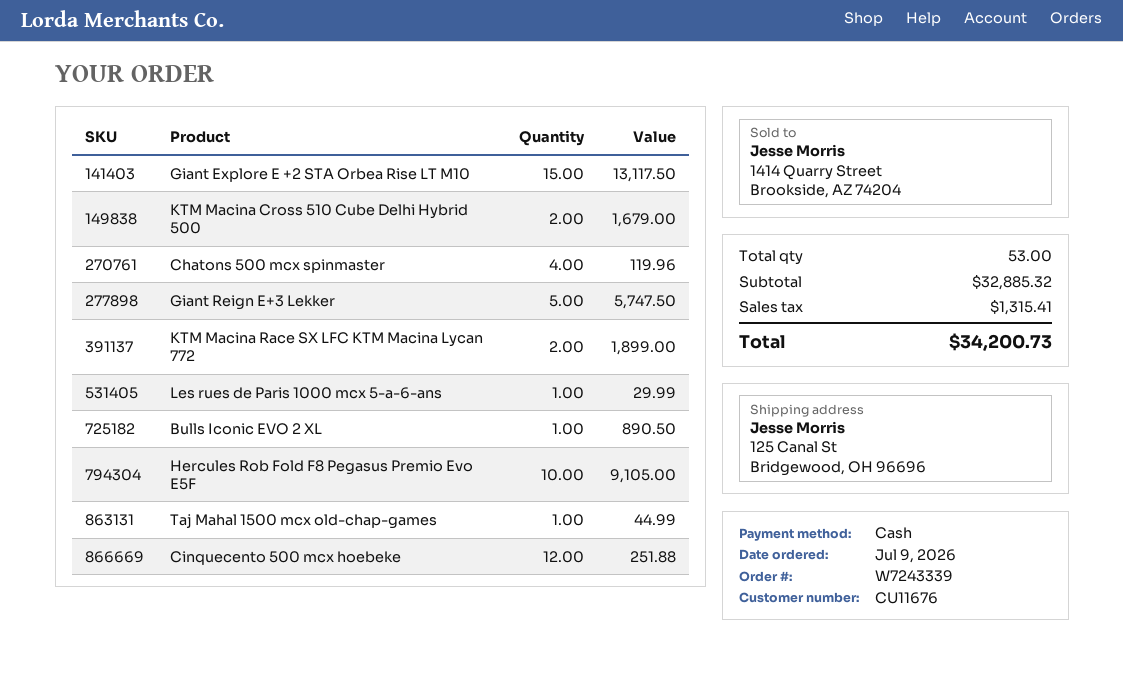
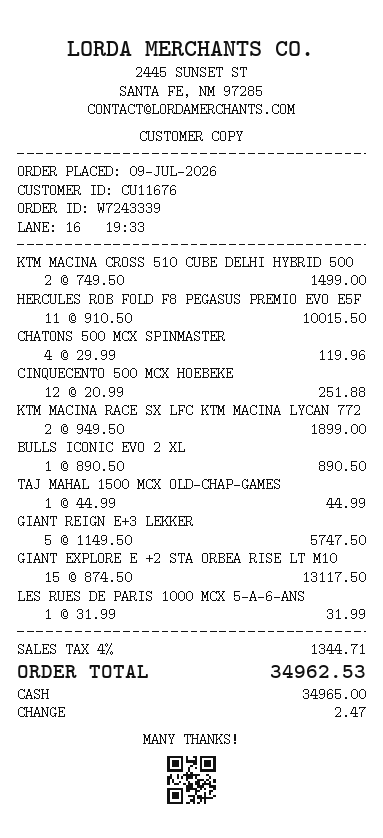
KTM Macina Cross 510 Cube Delhi Hybrid 500: 2 for 1679.00 -> 2 for 1499.00
Les rues de Paris 1000 mcx 5-a-6-ans: 1 for 29.99 -> 1 for 31.99
Hercules Rob Fold F8 Pegasus Premio Evo E5F: 10 for 9105.00 -> 11 for 10015.50
tax: 1315.41 -> 1344.71
total: 34200.73 -> 34962.53

